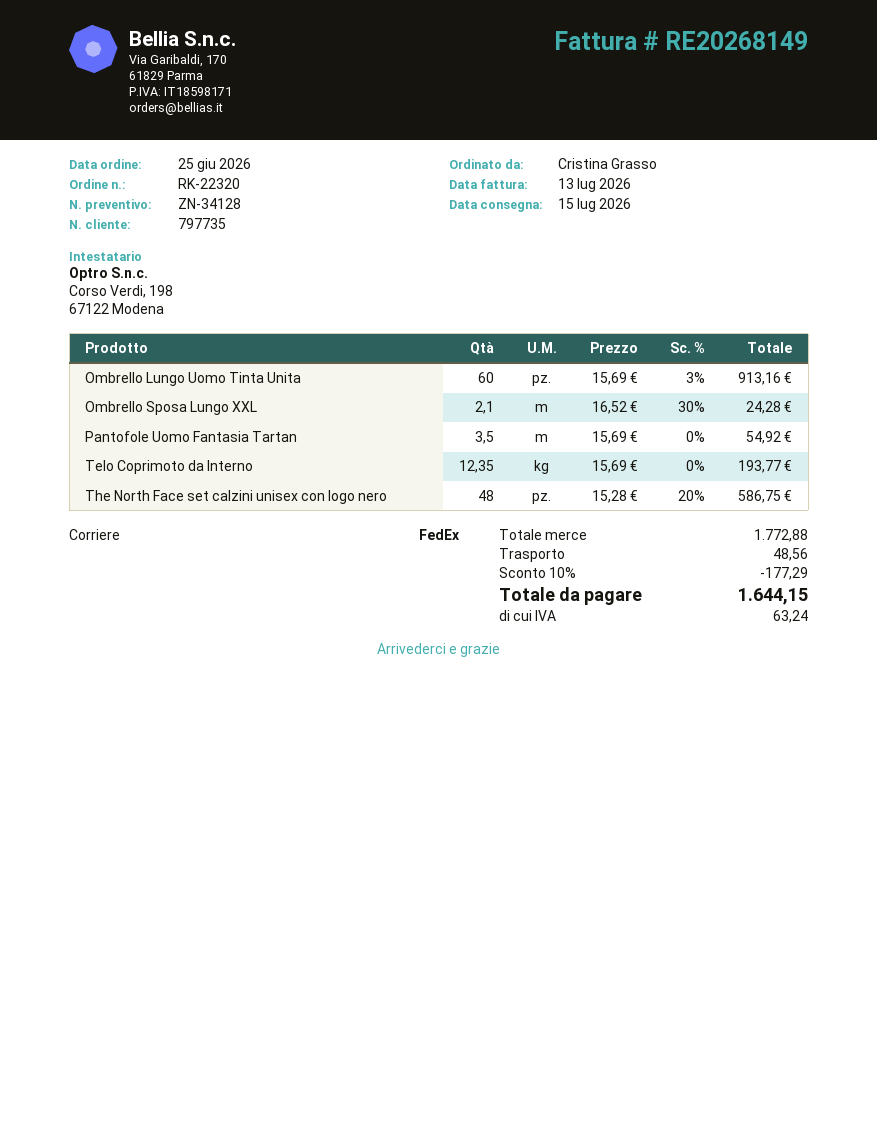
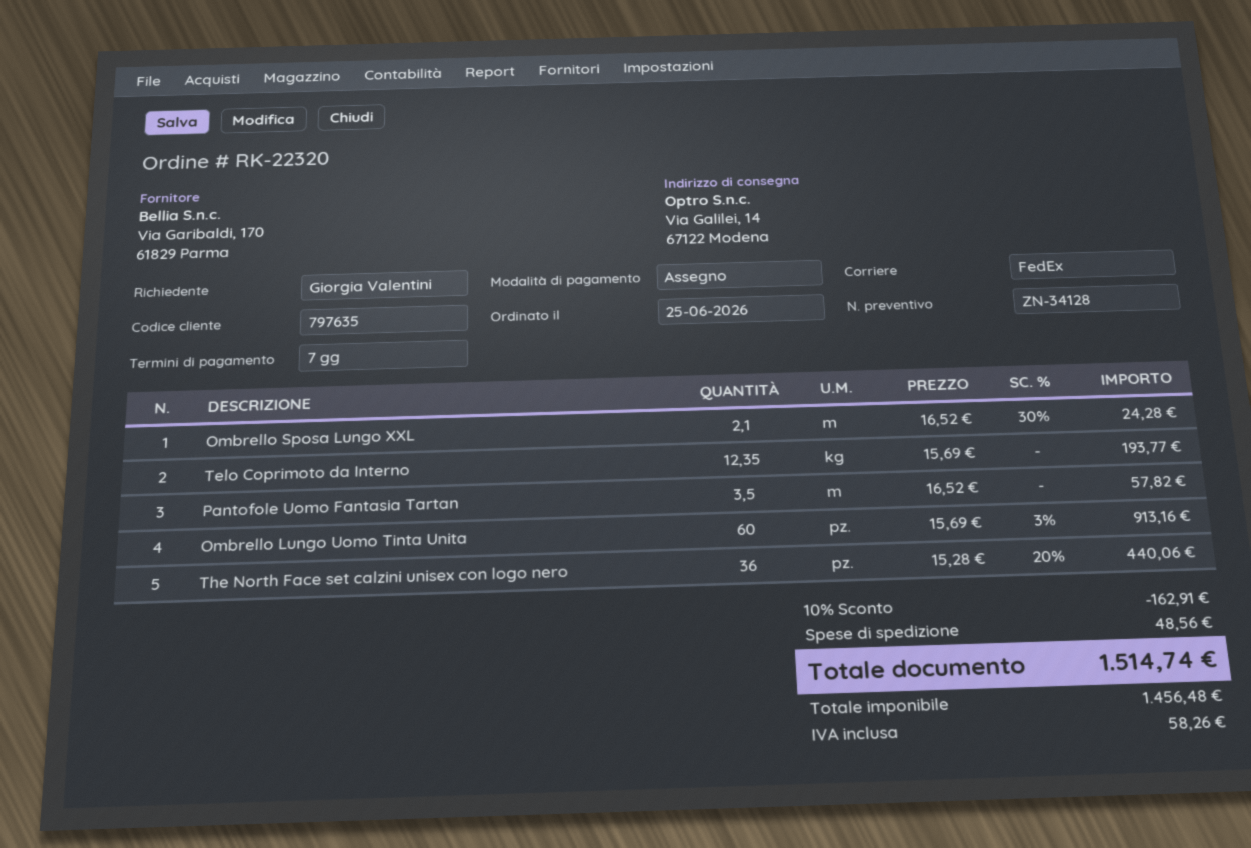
customer number: 797735 -> 797635
ordered by: Cristina Grasso -> Giorgia Valentini
Pantofole Uomo Fantasia Tartan: 3.5 x 15.69 = 54.92 -> 3.5 x 16.52 = 57.82
The North Face set calzini unisex con logo nero: 48 x 15.28 - 20% = 586.75 -> 36 x 15.28 - 20% = 440.06
discount: 10% = 177.29 -> 10% = 162.91
tax: 63.24 -> 58.26
total: 1644.15 -> 1514.74

